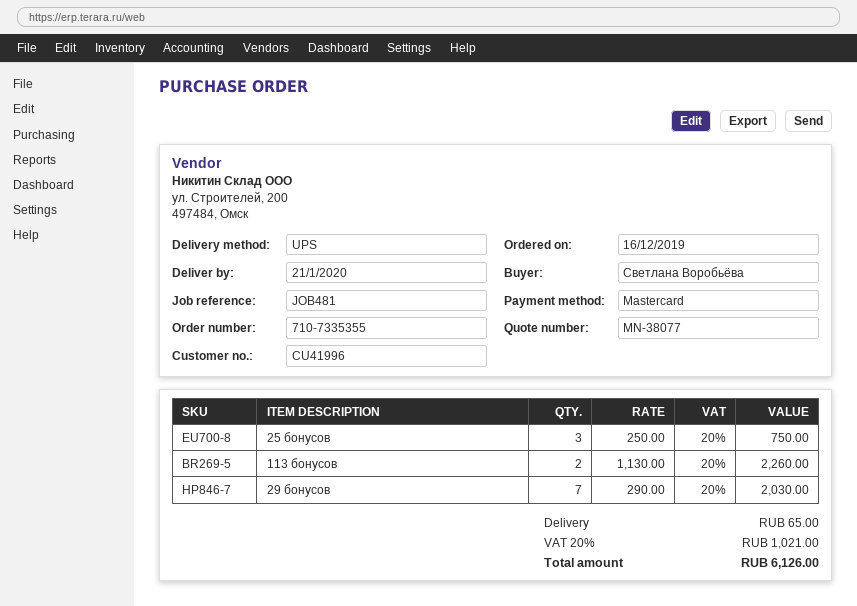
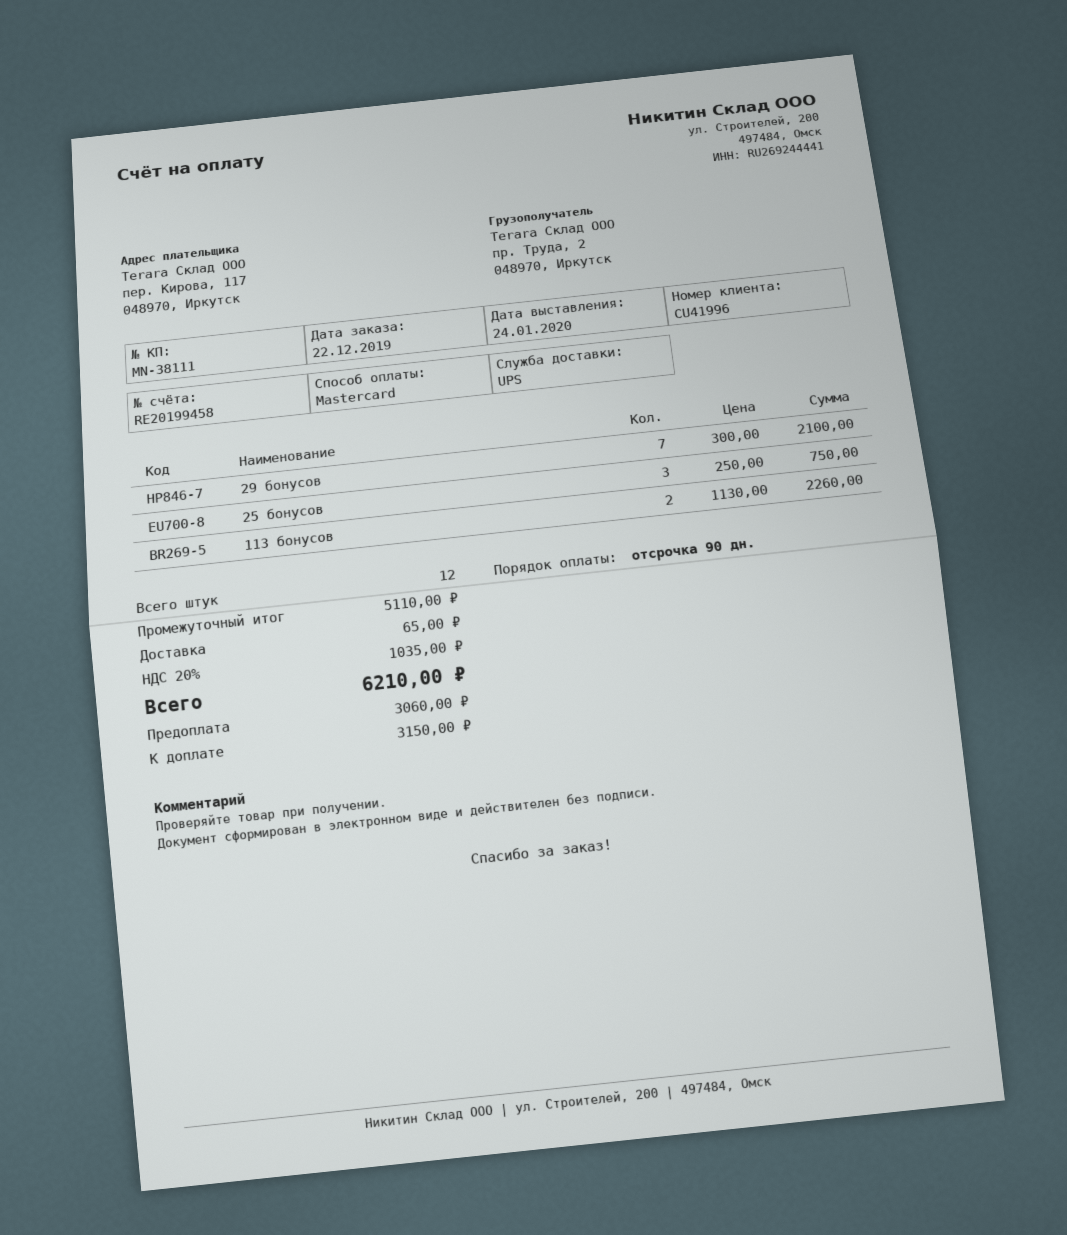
quote number: MN-38077 -> MN-38111
order date: 2019-12-16 -> 2019-12-22
29 бонусов: 7 x 290.00 = 2030.00 -> 7 x 300.00 = 2100.00
tax: 20% = 1021.00 -> 20% = 1035.00
total: 6126.00 -> 6210.00

